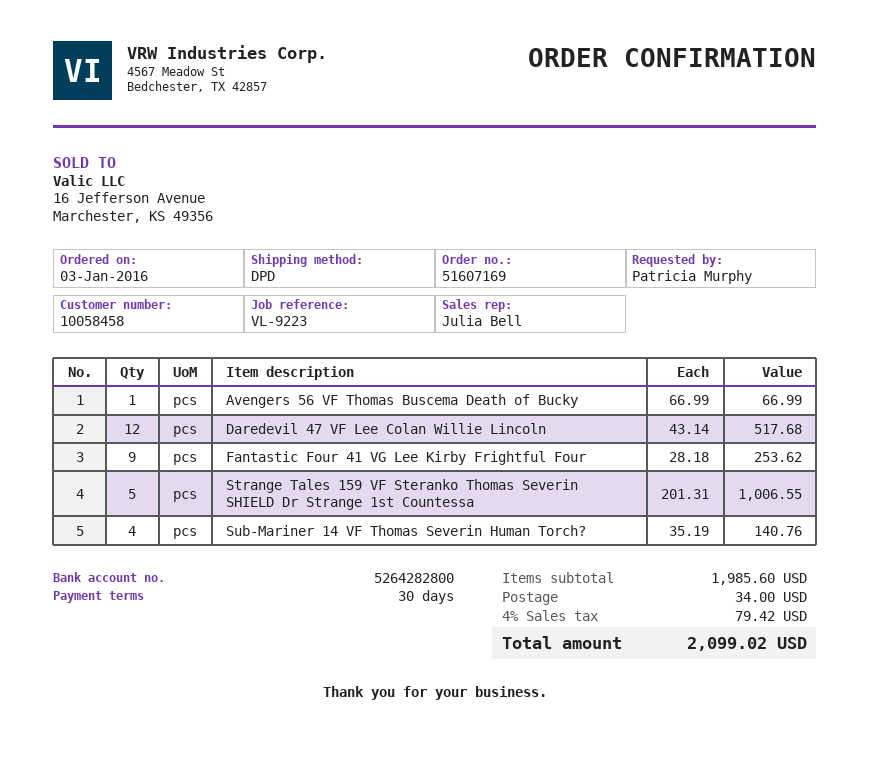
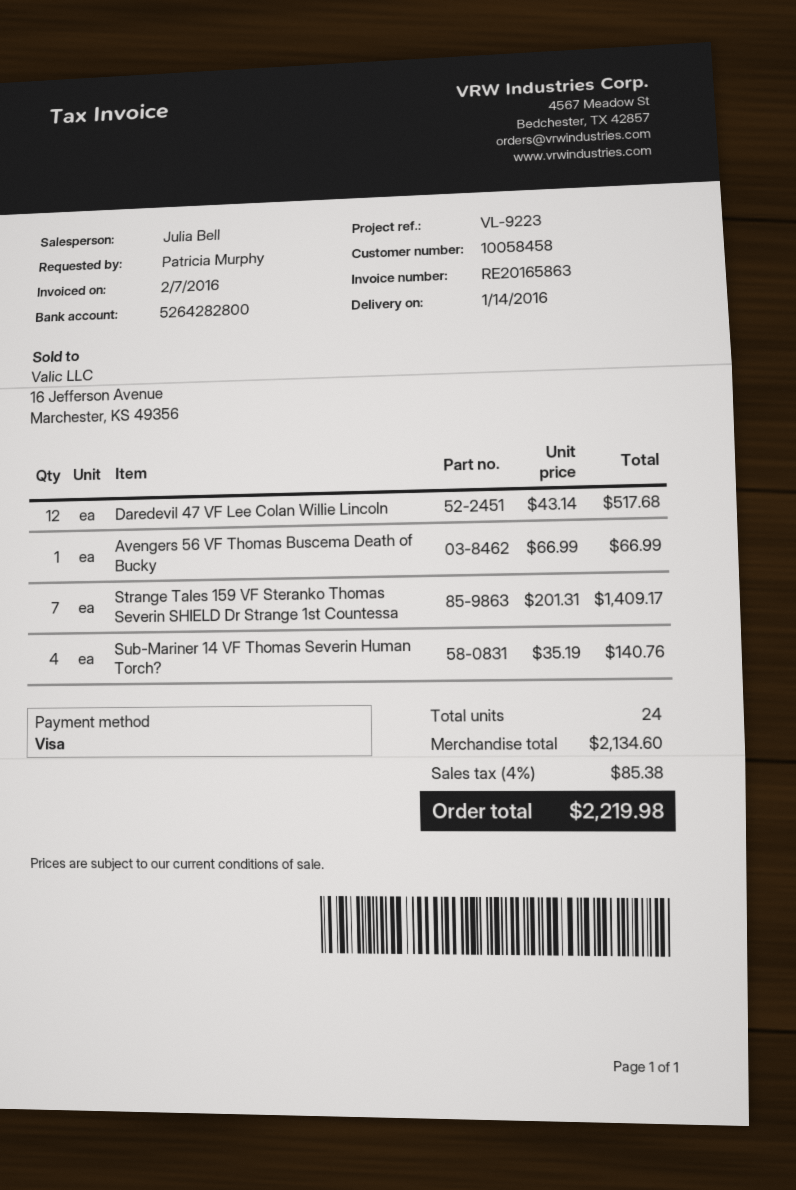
Fantastic Four 41 VG Lee Kirby Frightful Four: 9 x 28.18 = 253.62 -> none
Strange Tales 159 VF Steranko Thomas Severin SHIELD Dr Strange 1st Countessa: 5 x 201.31 = 1006.55 -> 7 x 201.31 = 1409.17
subtotal: 1985.60 -> 2134.60
shipping: 34.00 -> none
tax: 4% = 79.42 -> 4% = 85.38
total: 2099.02 -> 2219.98

